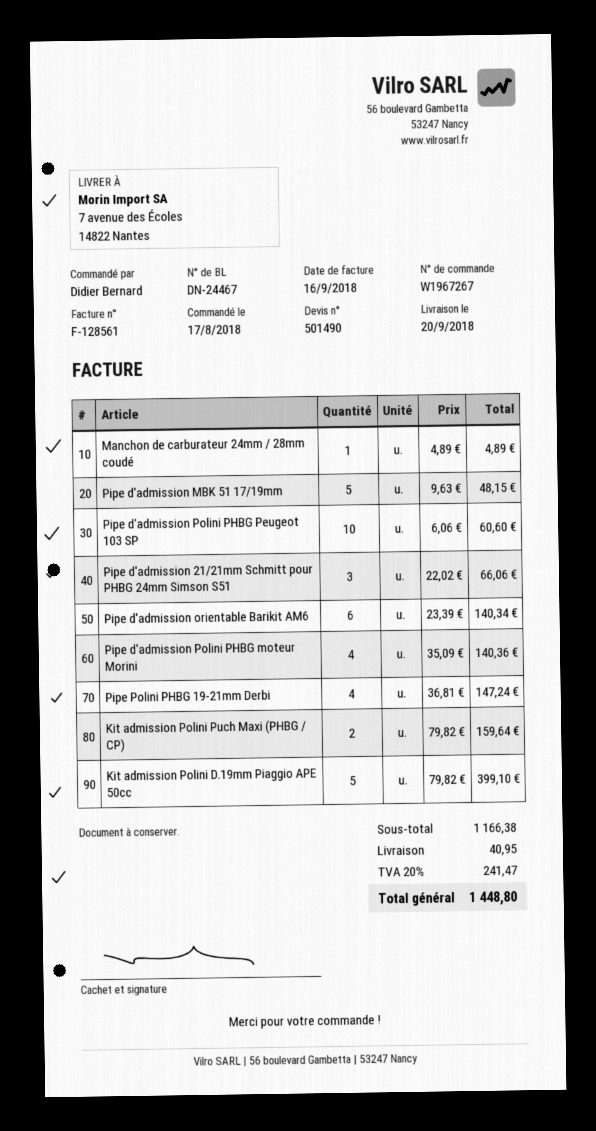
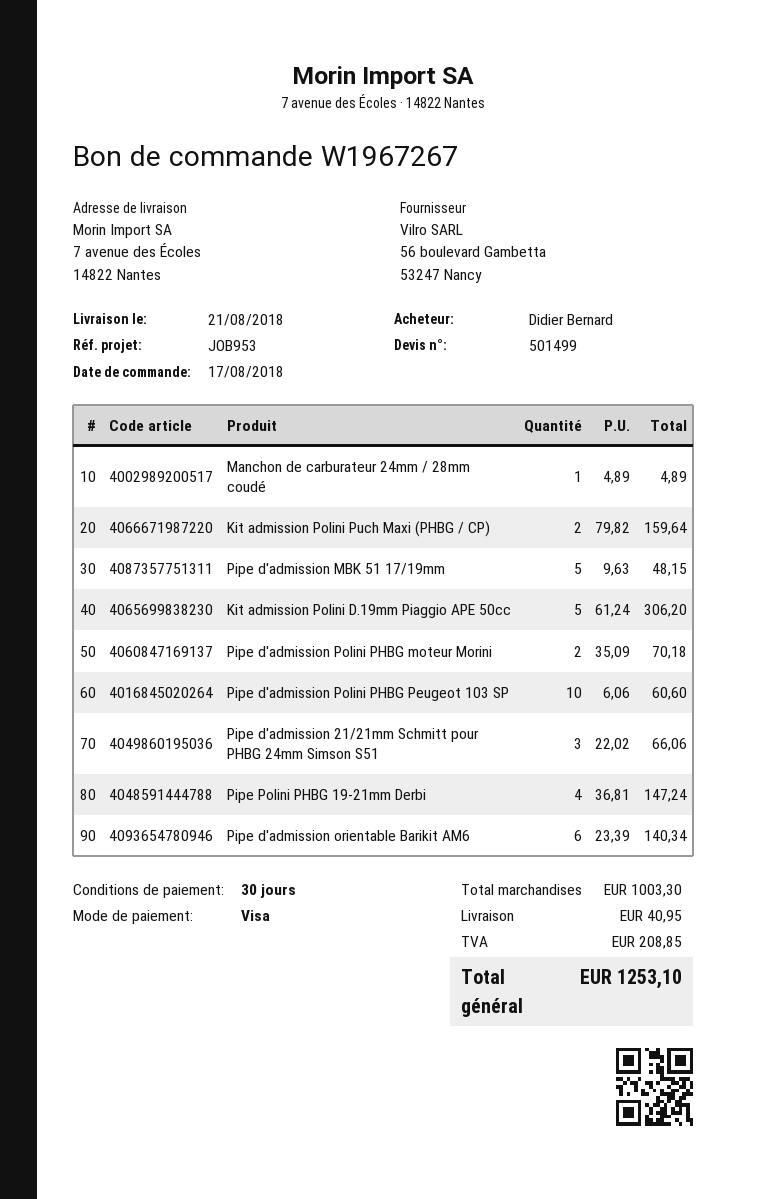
quote number: 501490 -> 501499
delivery date: 2018-09-20 -> 2018-08-21
Pipe d'admission Polini PHBG moteur Morini: 4 x 35.09 = 140.36 -> 2 x 35.09 = 70.18
Kit admission Polini D.19mm Piaggio APE 50cc: 5 x 79.82 = 399.10 -> 5 x 61.24 = 306.20
subtotal: 1166.38 -> 1003.30
tax: 241.47 -> 208.85
total: 1448.80 -> 1253.10

